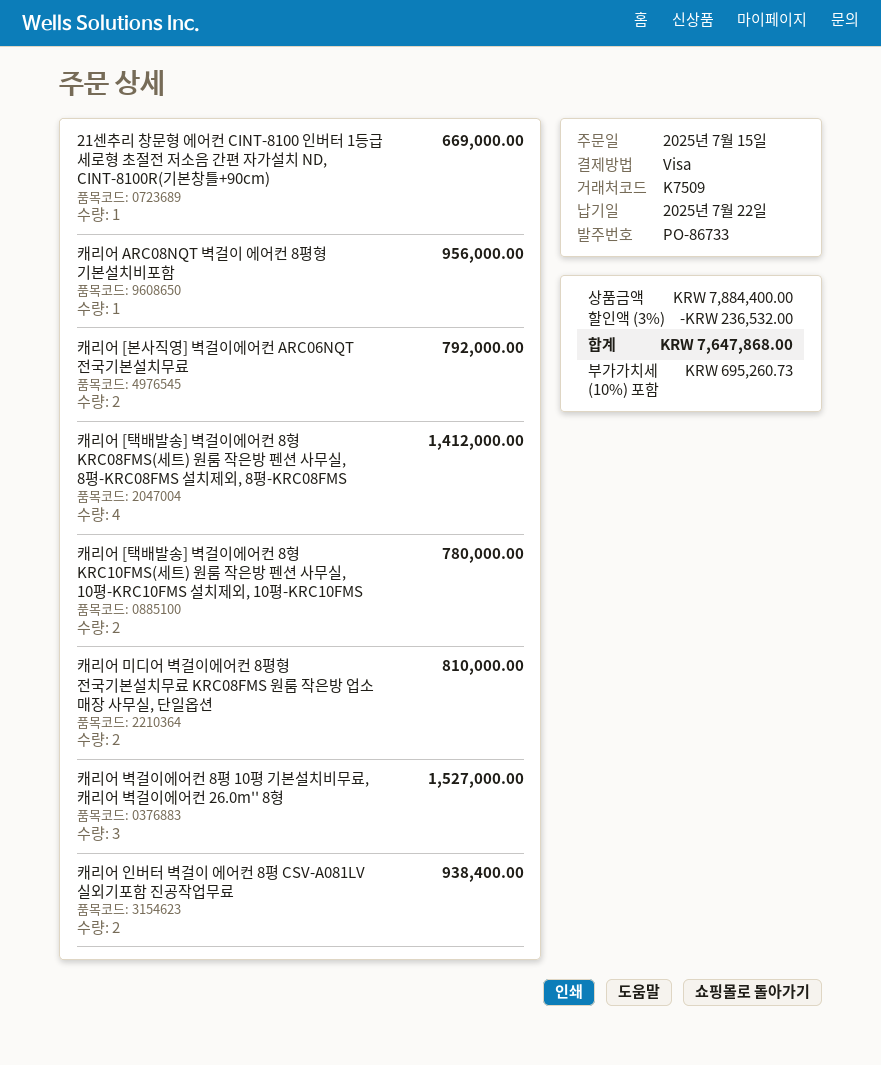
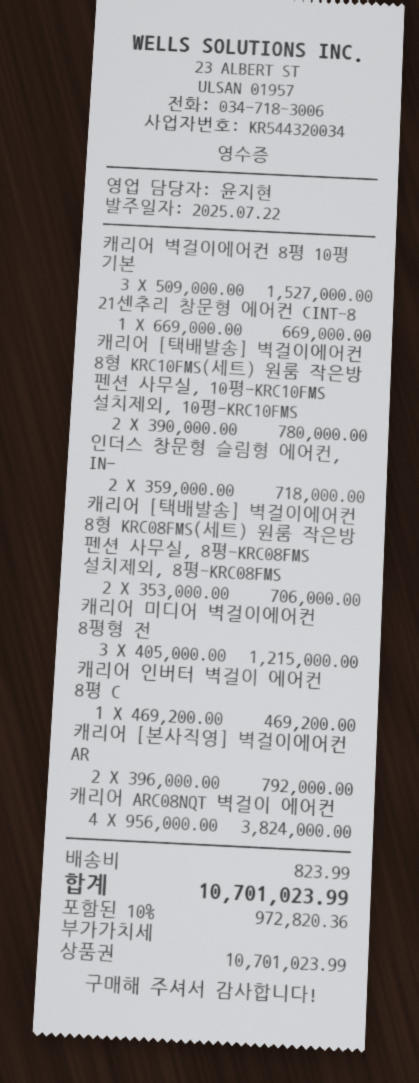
order date: 2025-07-15 -> 2025-07-22
payment method: Visa -> gift card
캐리어 ARC08NQT 벽걸이 에어컨 8평형 기본설치비포함: 1 for 956000.00 -> 4 for 3824000.00
캐리어 [택배발송] 벽걸이에어컨 8형 KRC08FMS(세트) 원룸 작은방 펜션 사무실, 8평-KRC08FMS 설치제외, 8평-KRC08FMS: 4 for 1412000.00 -> 2 for 706000.00
캐리어 미디어 벽걸이에어컨 8평형 전국기본설치무료 KRC08FMS 원룸 작은방 업소 매장 사무실, 단일옵션: 2 for 810000.00 -> 3 for 1215000.00
캐리어 인버터 벽걸이 에어컨 8평 CSV-A081LV 실외기포함 진공작업무료: 2 for 938400.00 -> 1 for 469200.00
인더스 창문형 슬림형 에어컨, IN-: none -> 2 for 718000.00
discount: 3% = 236532.00 -> none
shipping: none -> 823.99
tax: 10% = 695260.73 -> 10% = 972820.36
total: 7647868.00 -> 10701023.99

